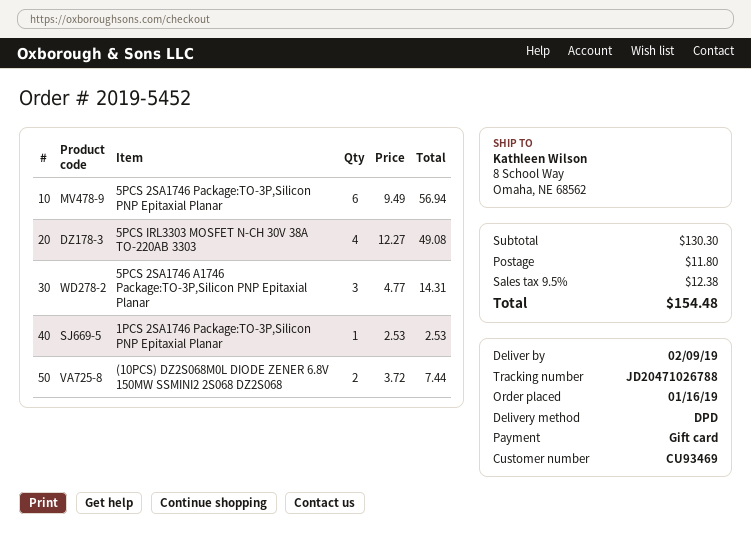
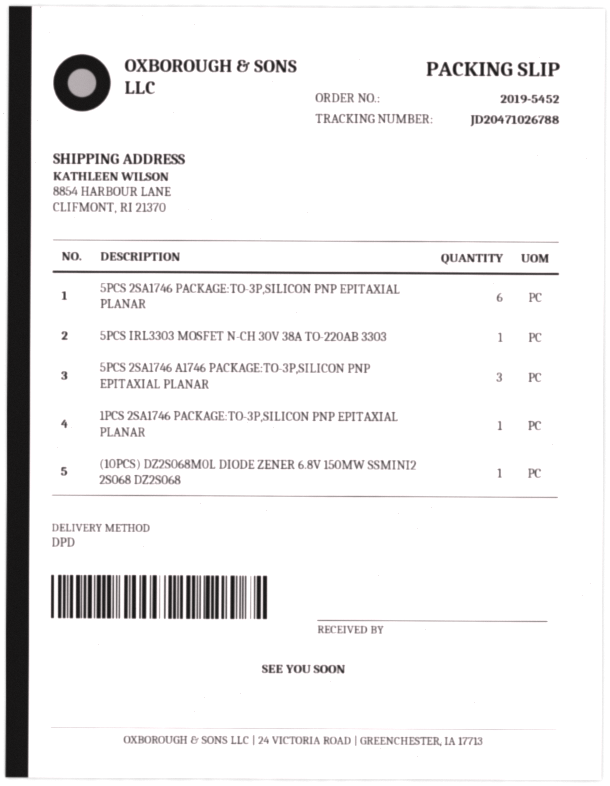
ship to: 8 School Way, Omaha, NE 68562 -> 8854 HARBOUR LANE, CLIFMONT, RI 21370
5PCS IRL3303 MOSFET N-CH 30V 38A TO-220AB 3303: 4 -> 1
(10PCS) DZ2S068M0L DIODE ZENER 6.8V 150MW SSMINI2 2S068 DZ2S068: 2 -> 1

